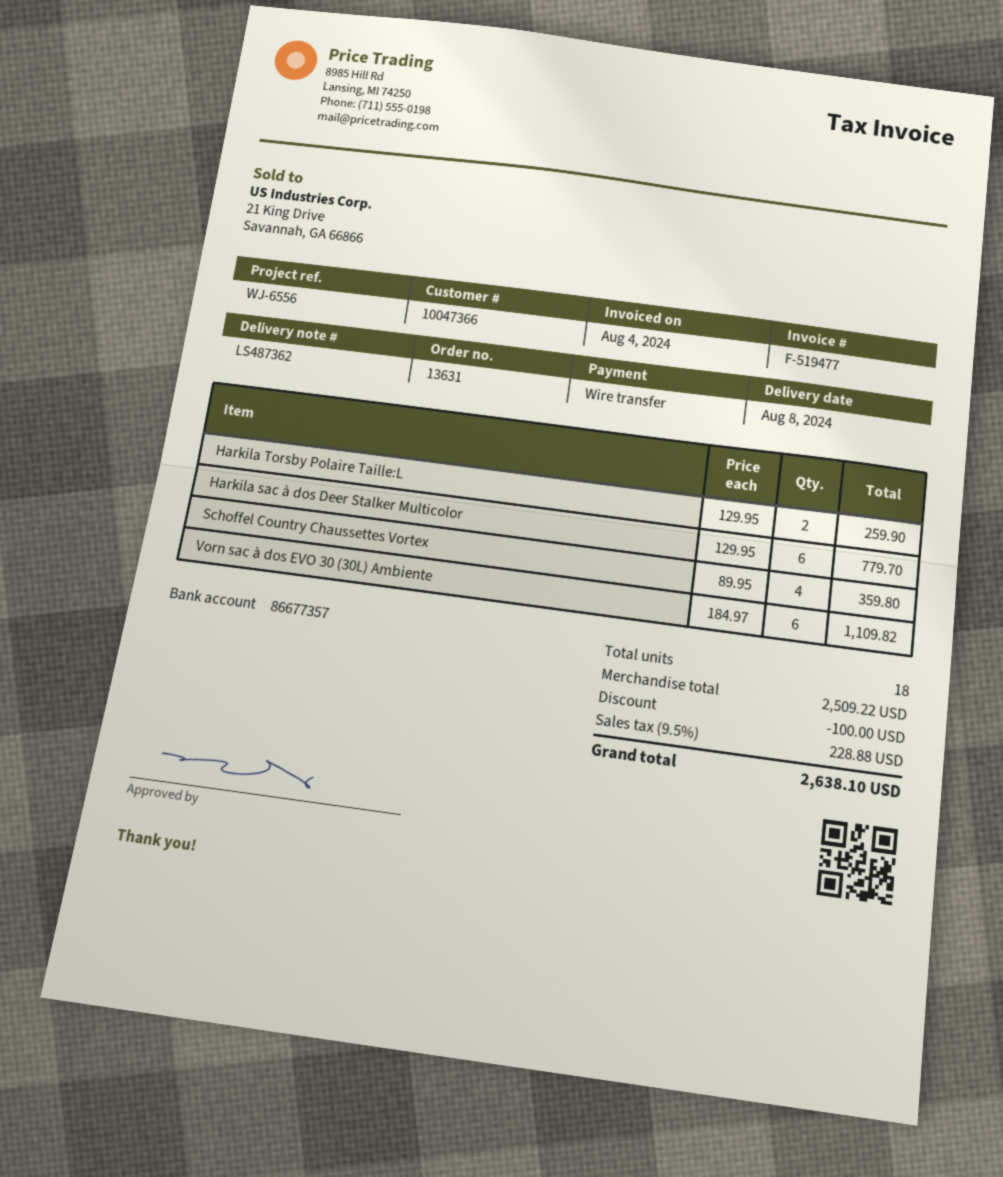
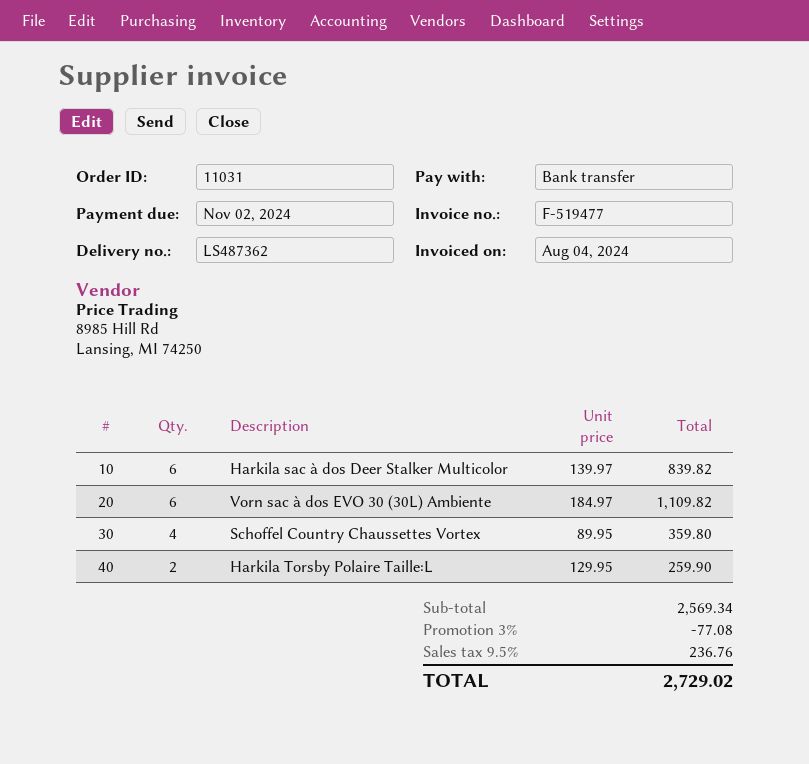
order number: 13631 -> 11031
Harkila sac à dos Deer Stalker Multicolor: 6 x 129.95 = 779.70 -> 6 x 139.97 = 839.82
subtotal: 2509.22 -> 2569.34
discount: 100.00 -> 77.08
tax: 9.5% = 228.88 -> 9.5% = 236.76
total: 2638.10 -> 2729.02

